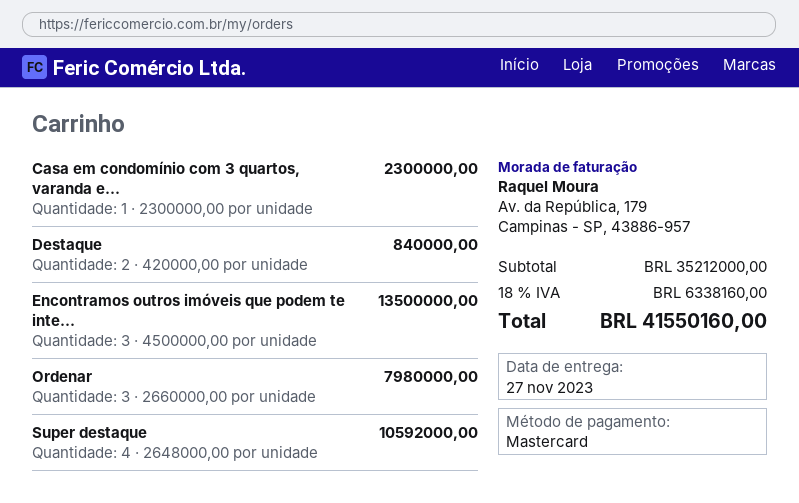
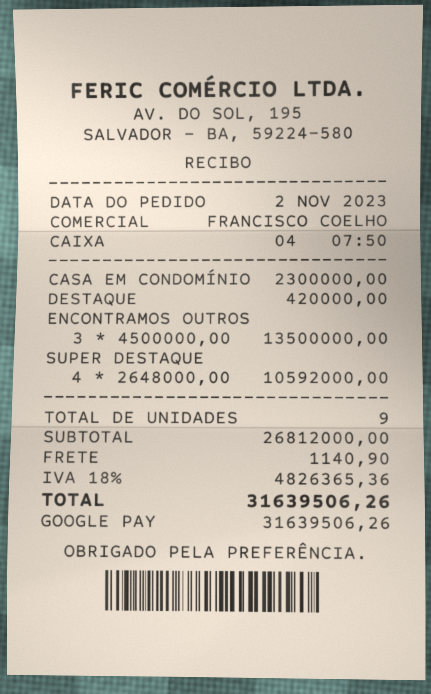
payment method: Mastercard -> Google Pay
Destaque: 2 x 420000.00 = 840000.00 -> 1 x 420000.00 = 420000.00
Ordenar: 3 x 2660000.00 = 7980000.00 -> none
subtotal: 35212000.00 -> 26812000.00
shipping: none -> 1140.90
tax: 18% = 6338160.00 -> 18% = 4826365.36
total: 41550160.00 -> 31639506.26

